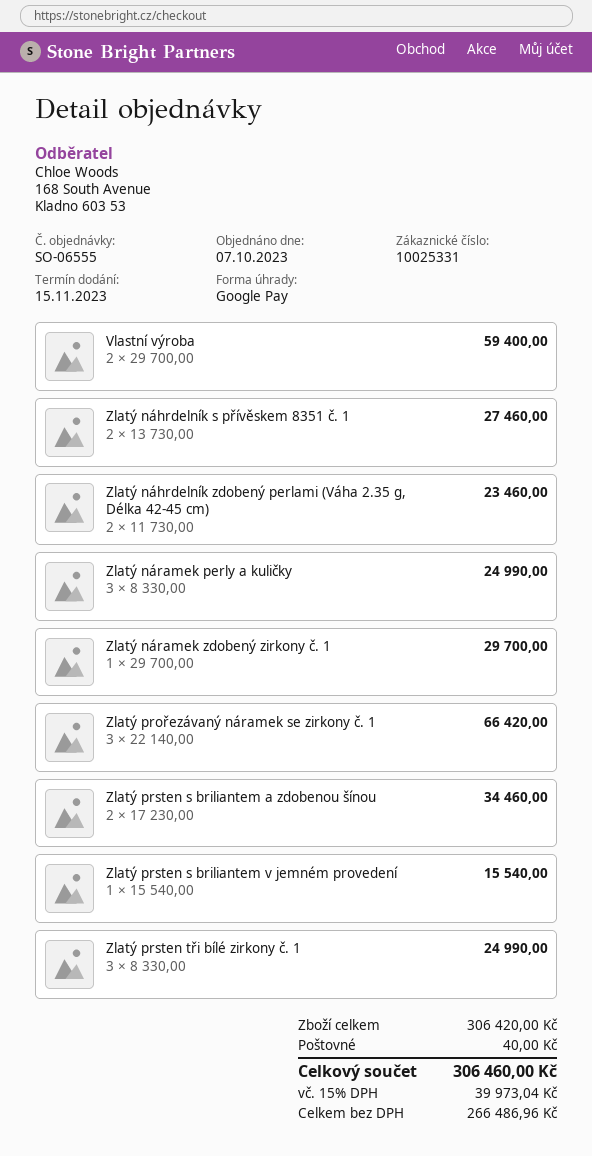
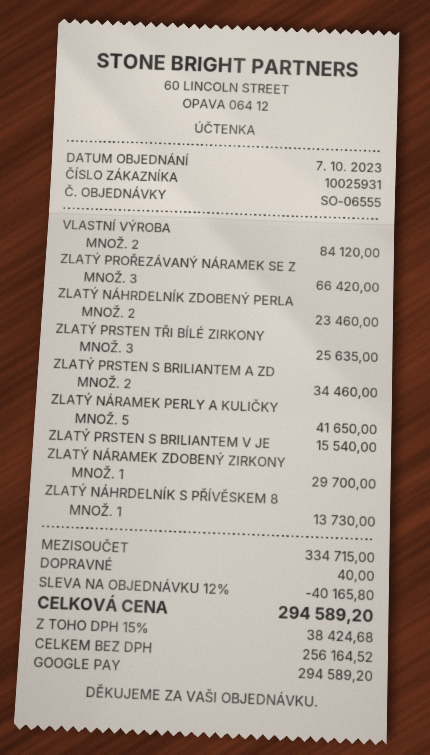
customer number: 10025331 -> 10025931
Vlastní výroba: 2 for 59400.00 -> 2 for 84120.00
Zlatý náhrdelník s přívěskem 8351 č. 1: 2 for 27460.00 -> 1 for 13730.00
Zlatý náramek perly a kuličky: 3 for 24990.00 -> 5 for 41650.00
Zlatý prsten tři bílé zirkony č. 1: 3 for 24990.00 -> 3 for 25635.00
subtotal: 306420.00 -> 334715.00
discount: none -> 12% = 40165.80
net: 266486.96 -> 256164.52
tax: 15% = 39973.04 -> 15% = 38424.68
total: 306460.00 -> 294589.20

